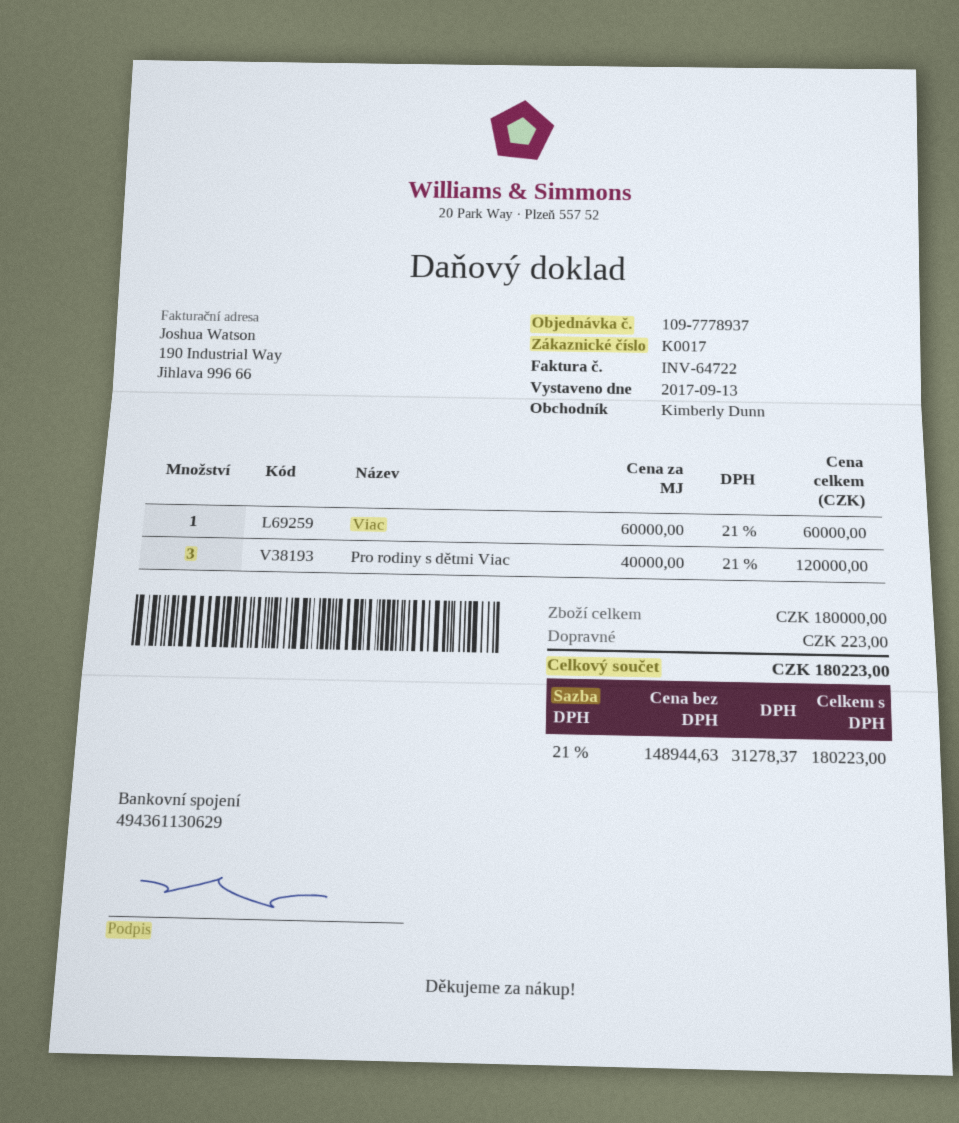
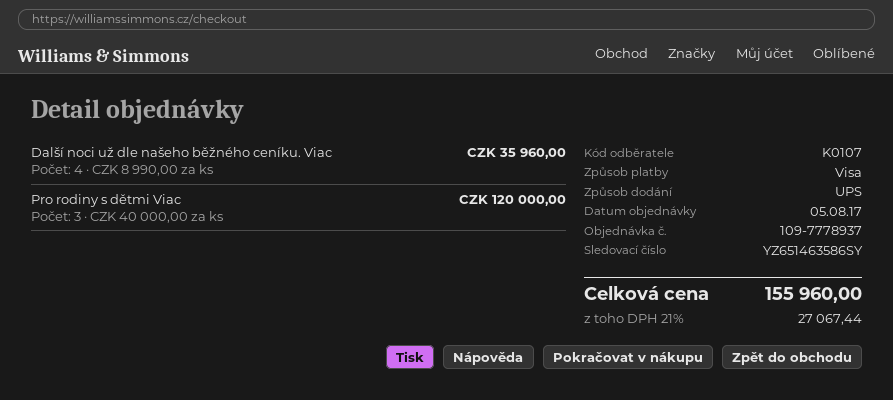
customer number: K0017 -> K0107
Viac: 1 x 60000.00 = 60000.00 -> none
Další noci už dle našeho běžného ceníku. Viac: none -> 4 x 8990.00 = 35960.00
shipping: 223.00 -> none
tax: 21% = 31278.37 -> 21% = 27067.44
total: 180223.00 -> 155960.00

